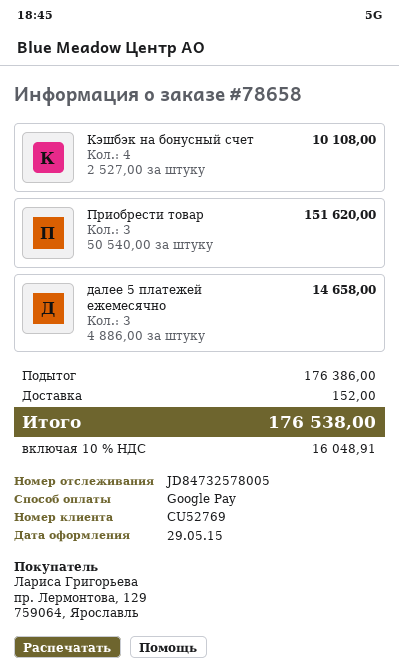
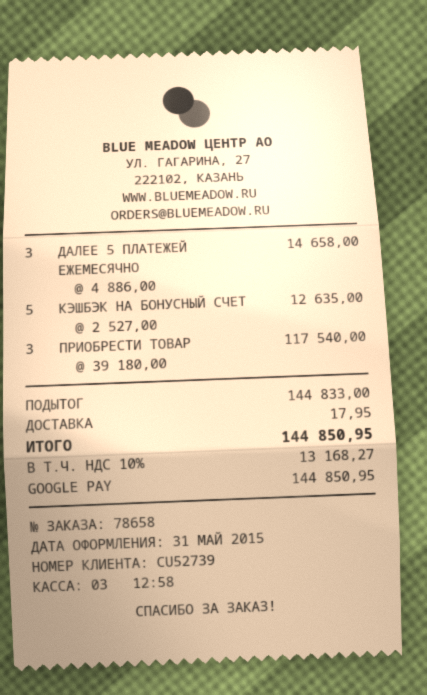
order date: 2015-05-29 -> 2015-05-31
customer number: CU52769 -> CU52739
Кэшбэк на бонусный счет: 4 x 2527.00 = 10108.00 -> 5 x 2527.00 = 12635.00
Приобрести товар: 3 x 50540.00 = 151620.00 -> 3 x 39180.00 = 117540.00
subtotal: 176386.00 -> 144833.00
shipping: 152.00 -> 17.95
tax: 10% = 16048.91 -> 10% = 13168.27
total: 176538.00 -> 144850.95

